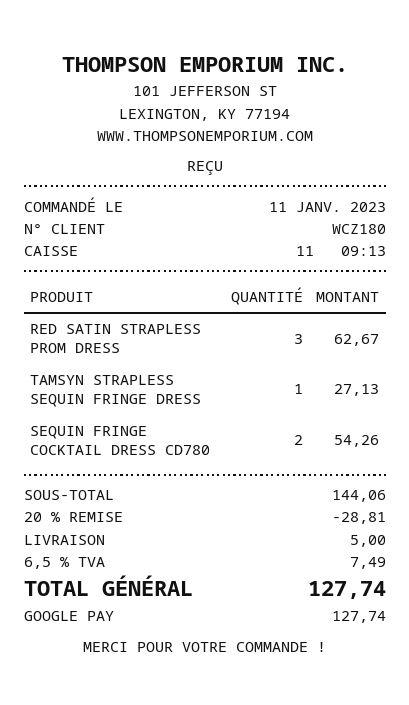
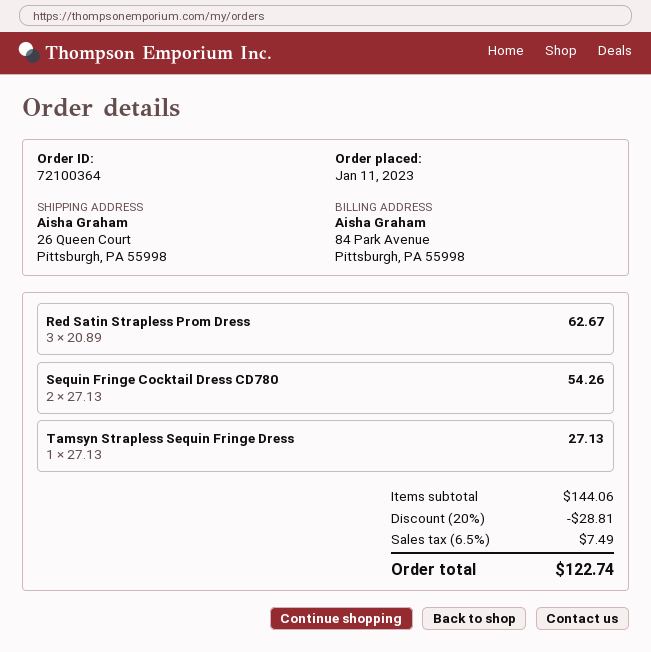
shipping: 5.00 -> none
total: 127.74 -> 122.74

